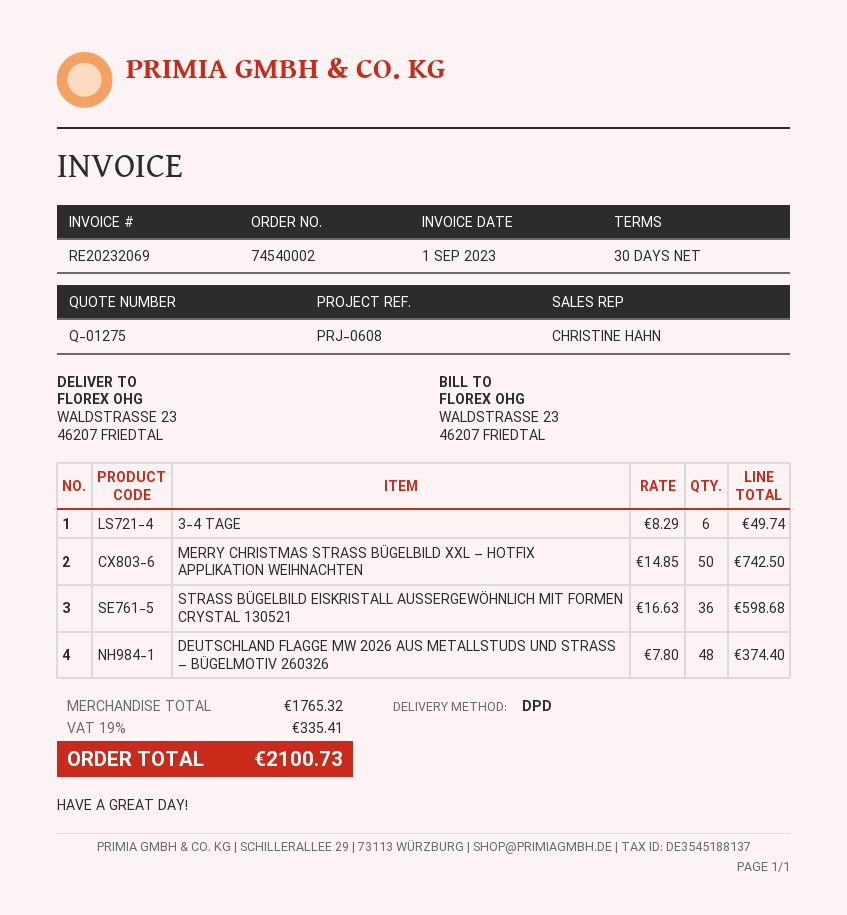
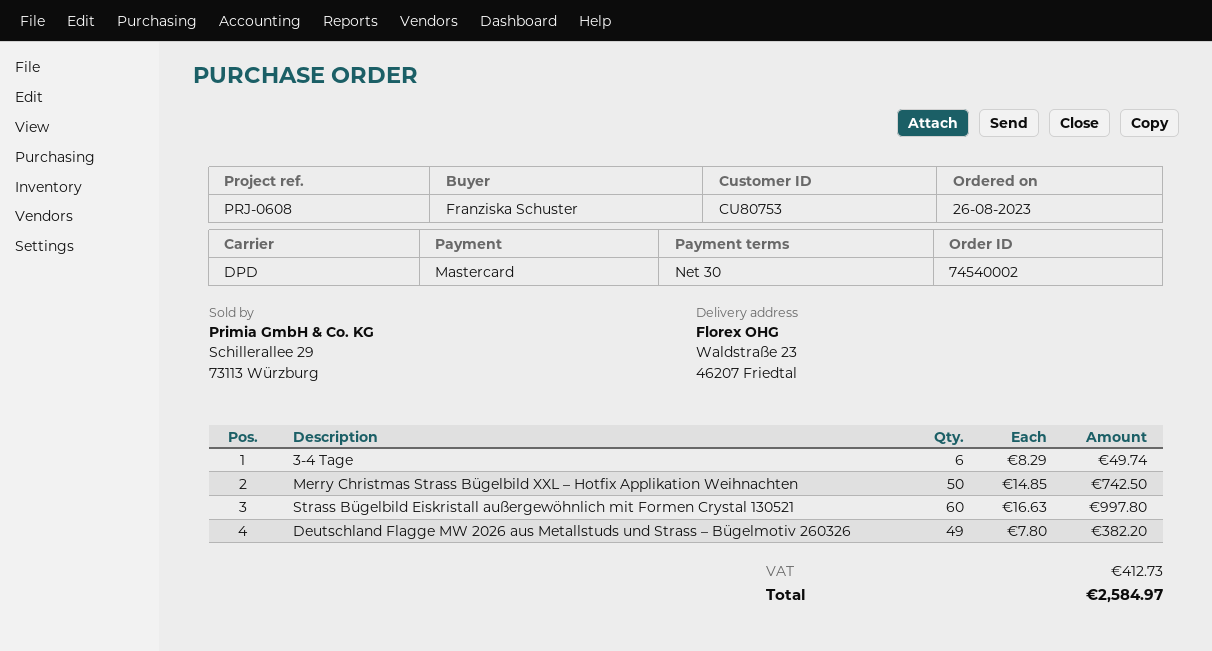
STRASS BÜGELBILD EISKRISTALL AUSSERGEWÖHNLICH MIT FORMEN CRYSTAL 130521: 36 x 16.63 = 598.68 -> 60 x 16.63 = 997.80
DEUTSCHLAND FLAGGE MW 2026 AUS METALLSTUDS UND STRASS – BÜGELMOTIV 260326: 48 x 7.80 = 374.40 -> 49 x 7.80 = 382.20
tax: 335.41 -> 412.73
total: 2100.73 -> 2584.97

